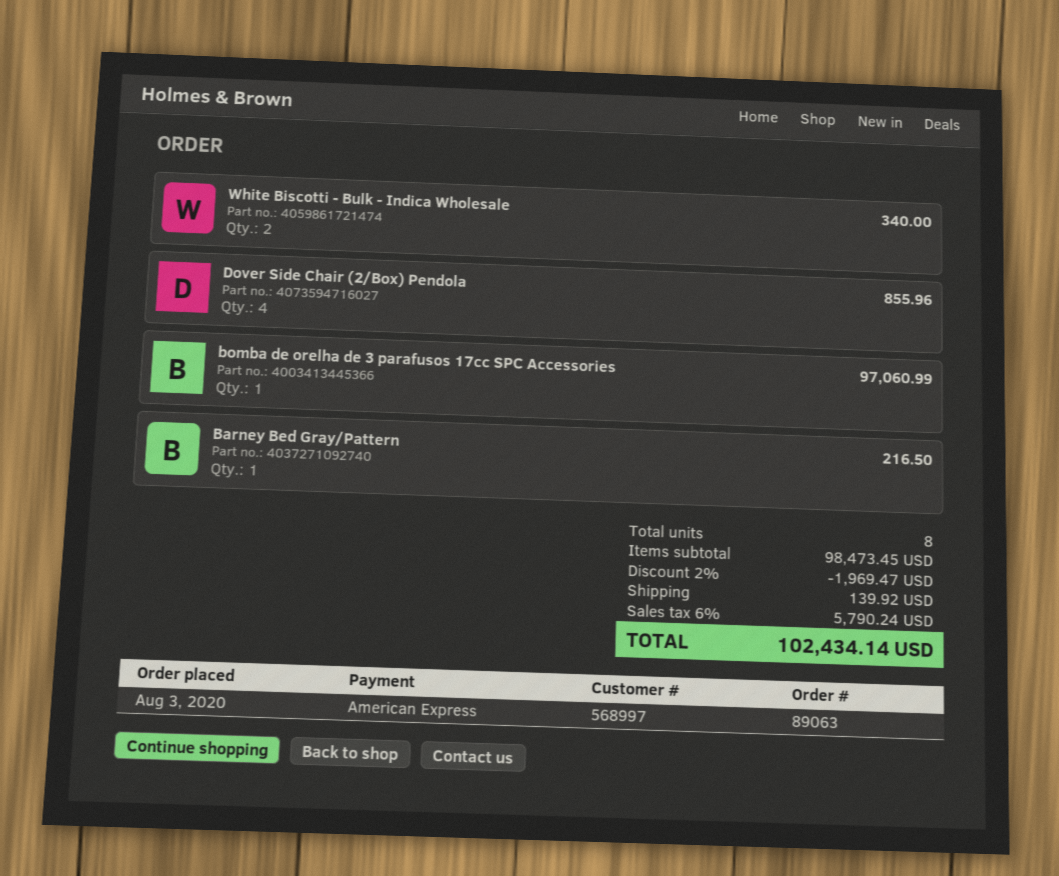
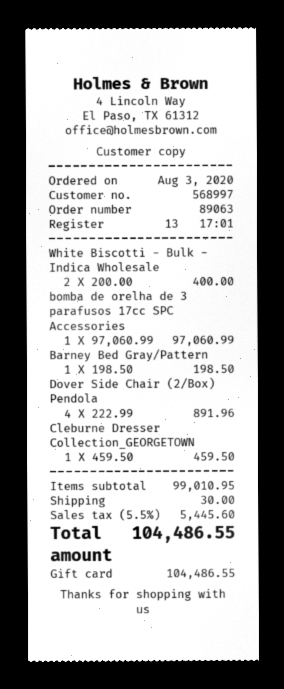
payment method: American Express -> gift card
White Biscotti - Bulk - Indica Wholesale: 2 for 340.00 -> 2 for 400.00
Dover Side Chair (2/Box) Pendola: 4 for 855.96 -> 4 for 891.96
Barney Bed Gray/Pattern: 1 for 216.50 -> 1 for 198.50
Cleburne Dresser Collection_GEORGETOWN: none -> 1 for 459.50
subtotal: 98473.45 -> 99010.95
discount: 2% = 1969.47 -> none
shipping: 139.92 -> 30.00
tax: 6% = 5790.24 -> 5.5% = 5445.60
total: 102434.14 -> 104486.55

